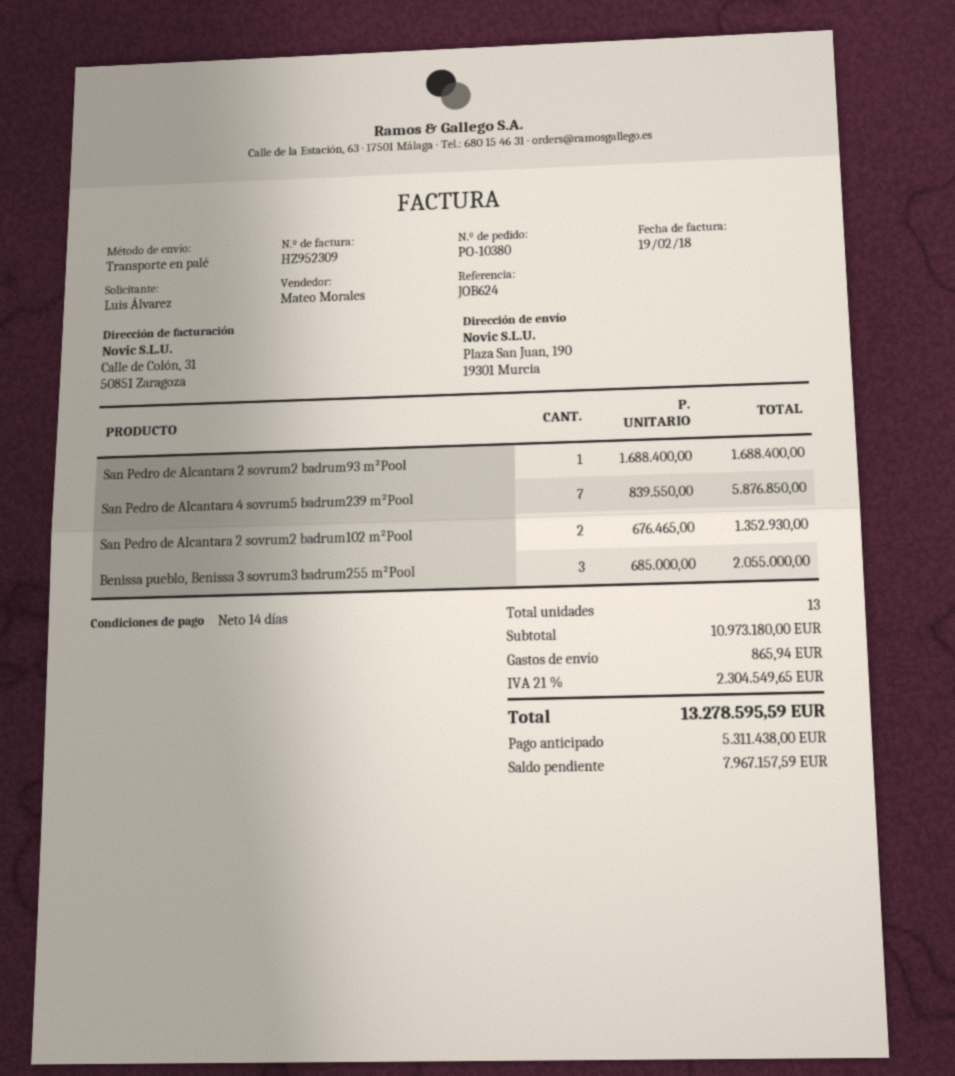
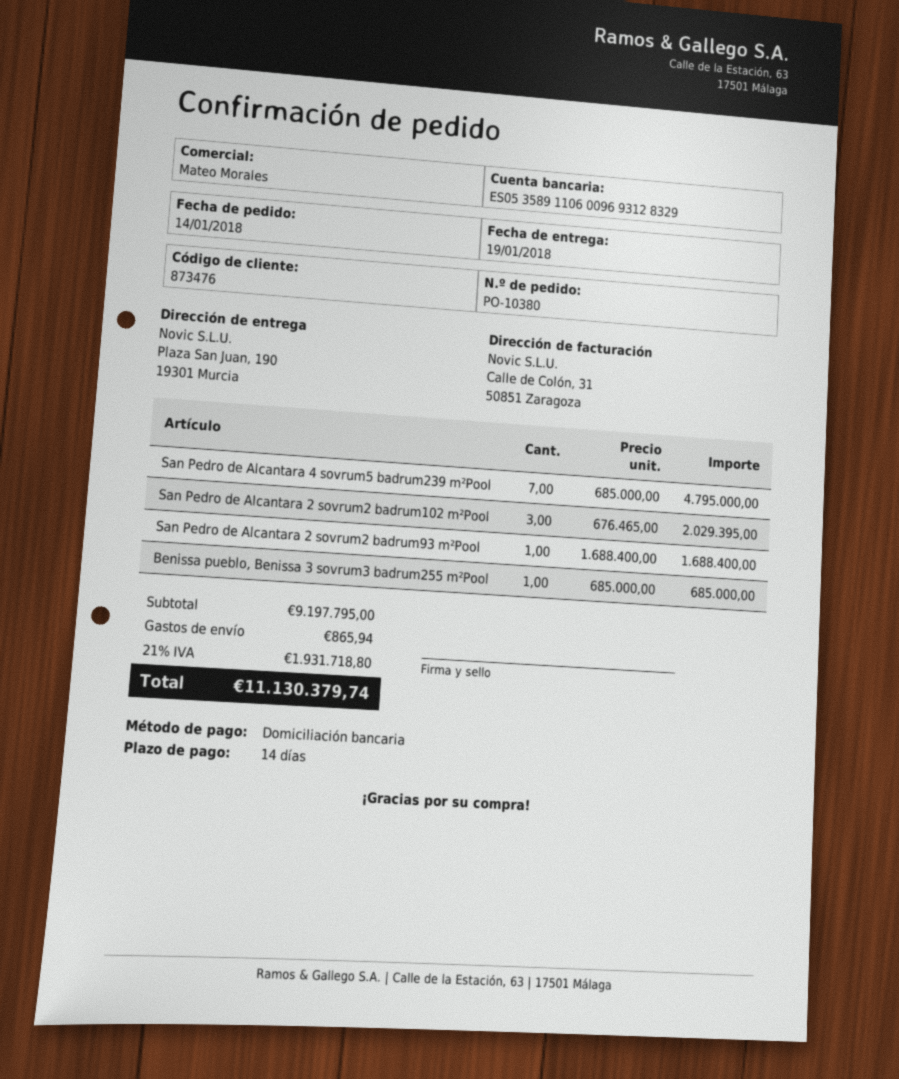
San Pedro de Alcantara 4 sovrum5 badrum239 m²Pool: 7 x 839550.00 = 5876850.00 -> 7 x 685000.00 = 4795000.00
San Pedro de Alcantara 2 sovrum2 badrum102 m²Pool: 2 x 676465.00 = 1352930.00 -> 3 x 676465.00 = 2029395.00
Benissa pueblo, Benissa 3 sovrum3 badrum255 m²Pool: 3 x 685000.00 = 2055000.00 -> 1 x 685000.00 = 685000.00
subtotal: 10973180.00 -> 9197795.00
tax: 21% = 2304549.65 -> 21% = 1931718.80
total: 13278595.59 -> 11130379.74

